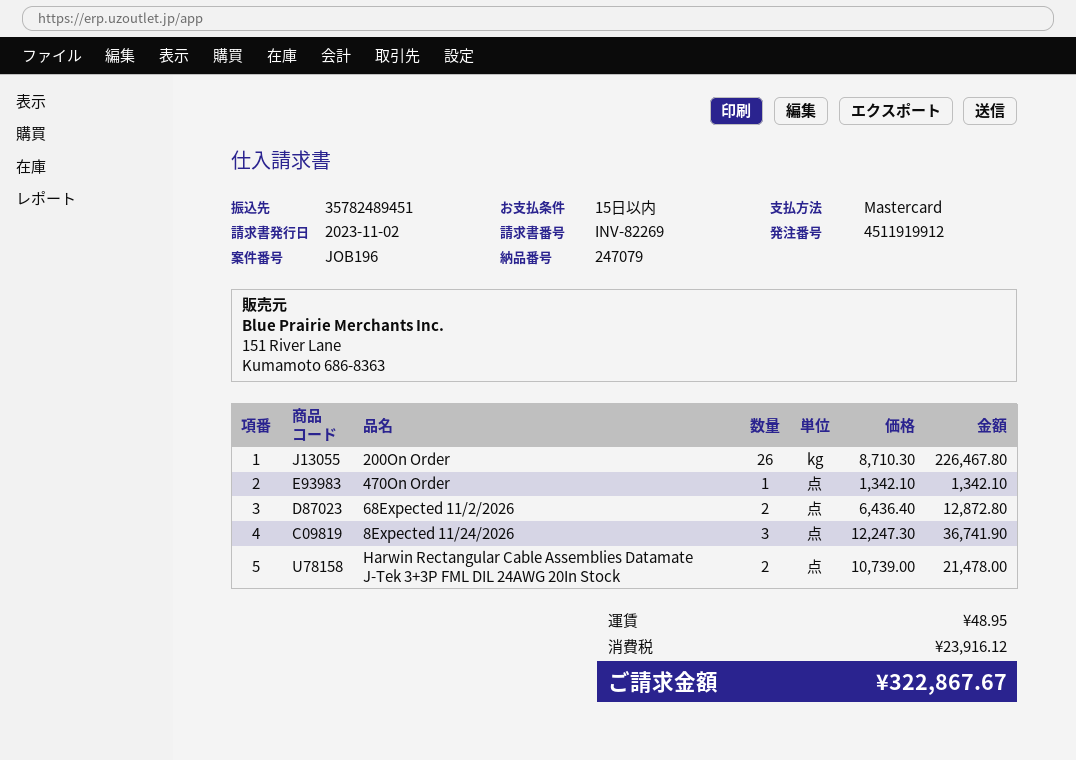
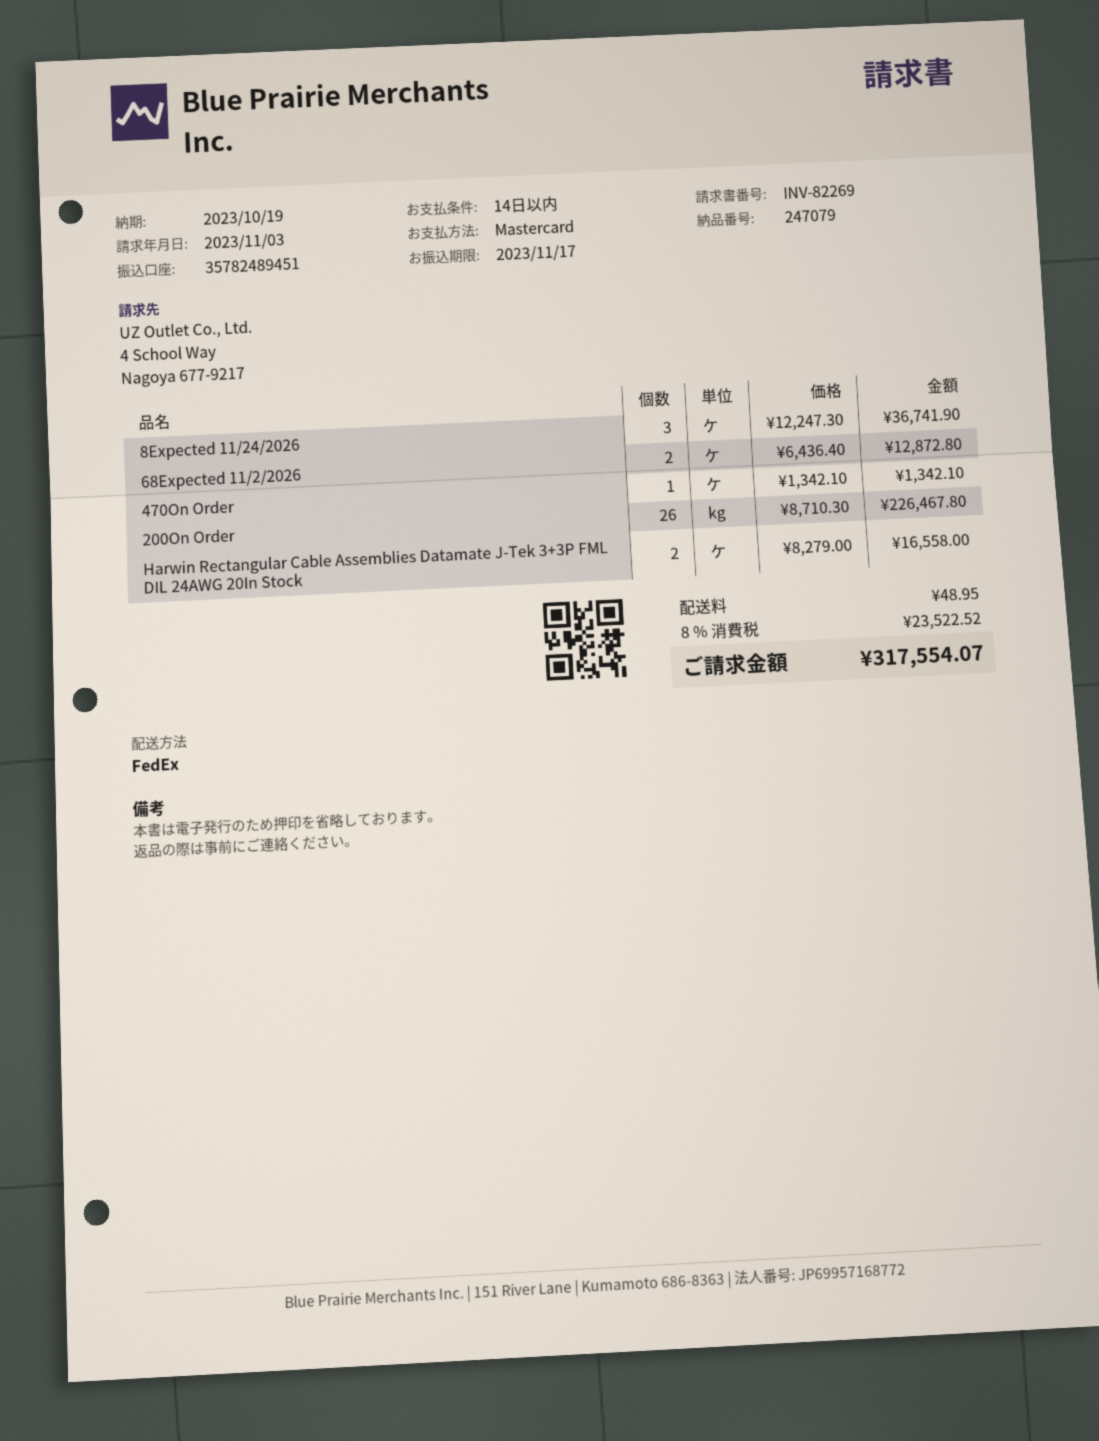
invoice date: 2023-11-02 -> 2023-11-03
payment terms: 15 days -> 14 days
Harwin Rectangular Cable Assemblies Datamate J-Tek 3+3P FML DIL 24AWG 20In Stock: 2 x 10739.00 = 21478.00 -> 2 x 8279.00 = 16558.00
tax: 23916.12 -> 23522.52
total: 322867.67 -> 317554.07

